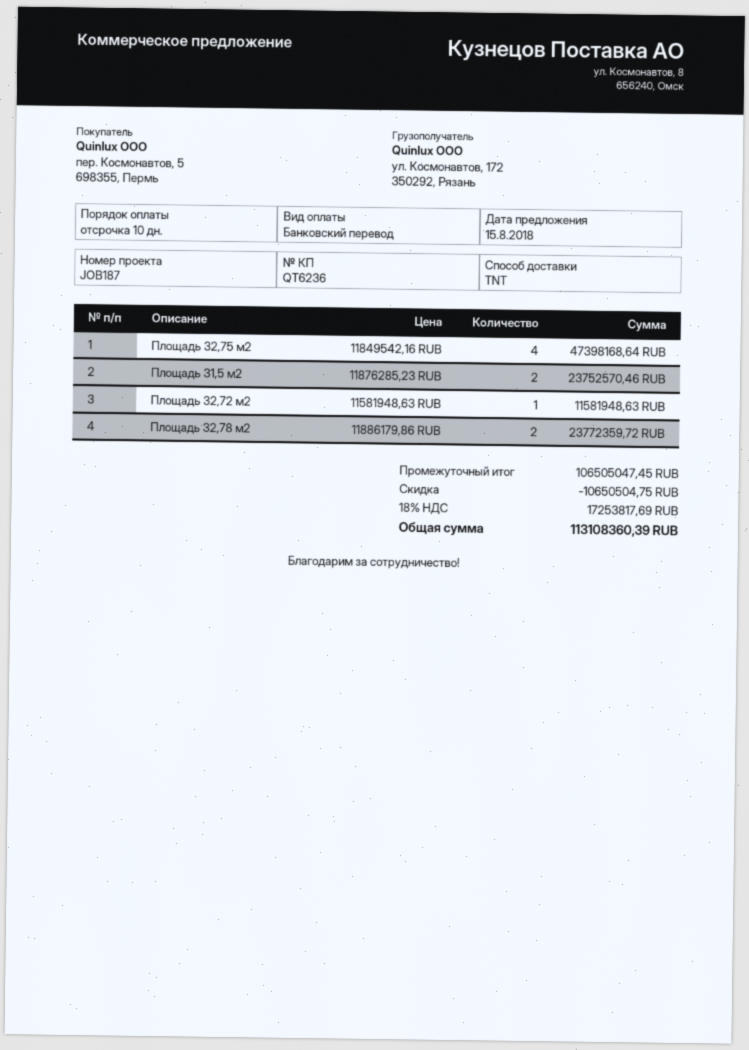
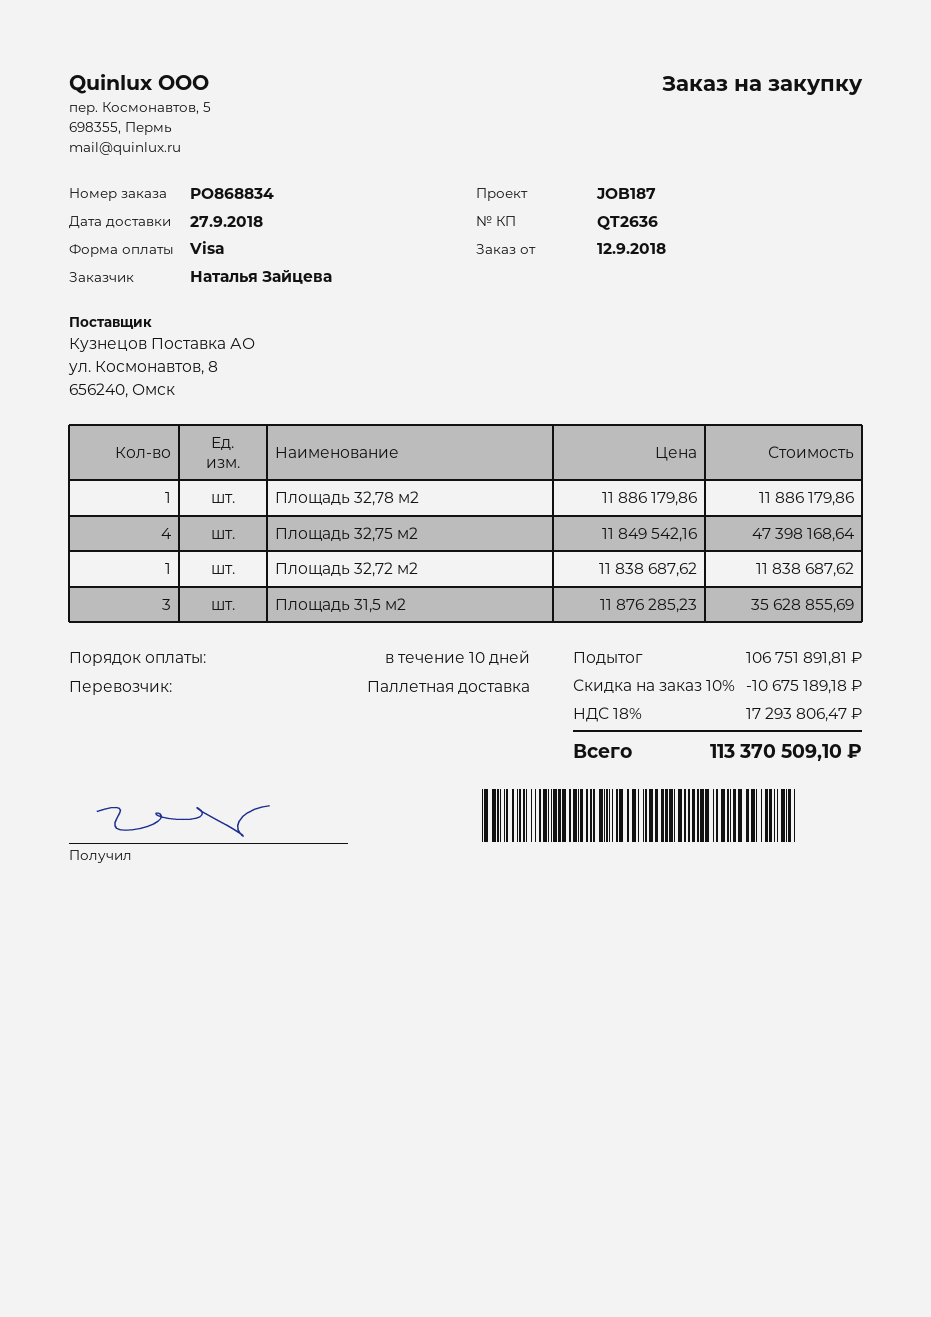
quote number: QT6236 -> QT2636
payment method: bank transfer -> Visa
shipping method: TNT -> pallet freight
Площадь 31,5 м2: 2 x 11876285.23 = 23752570.46 -> 3 x 11876285.23 = 35628855.69
Площадь 32,72 м2: 1 x 11581948.63 = 11581948.63 -> 1 x 11838687.62 = 11838687.62
Площадь 32,78 м2: 2 x 11886179.86 = 23772359.72 -> 1 x 11886179.86 = 11886179.86
subtotal: 106505047.45 -> 106751891.81
discount: 10650504.75 -> 10675189.18
tax: 18% = 17253817.69 -> 18% = 17293806.47
total: 113108360.39 -> 113370509.10

